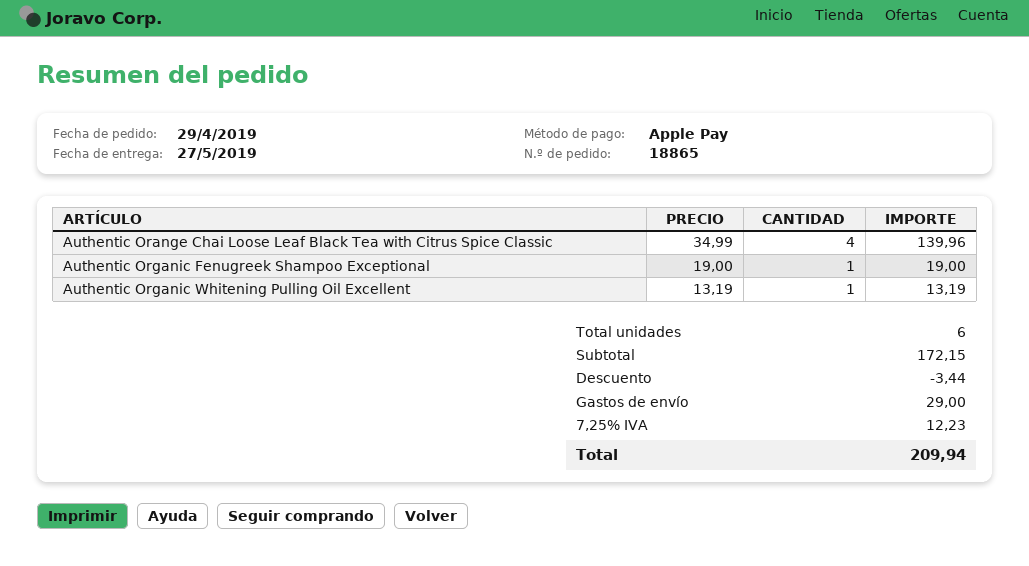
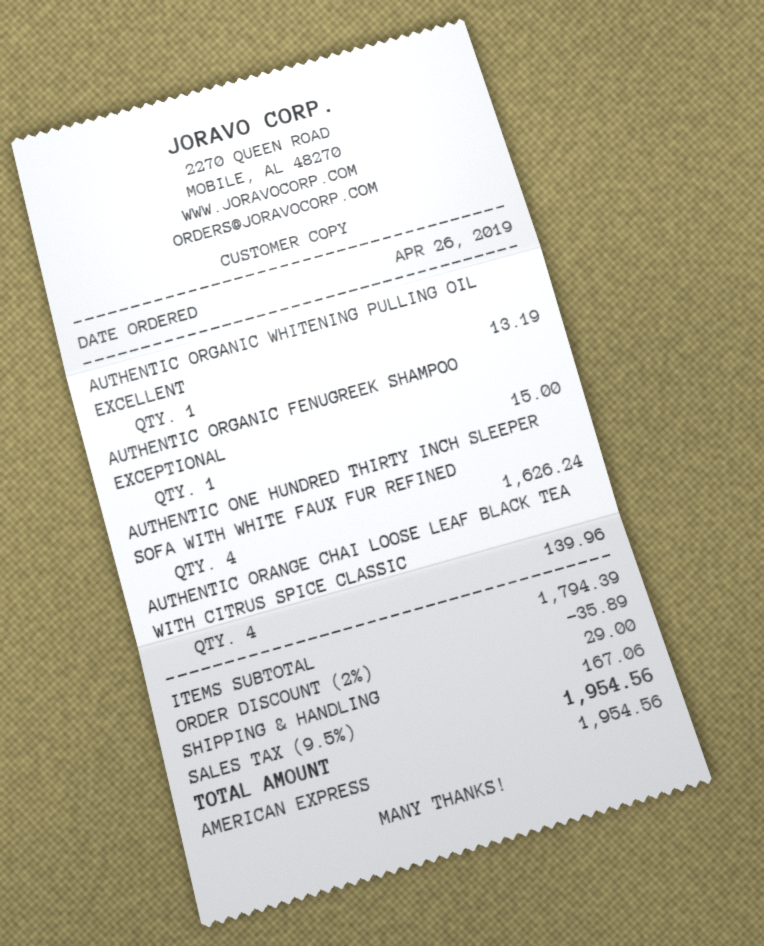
order date: 2019-04-29 -> 2019-04-26
payment method: Apple Pay -> American Express
Authentic Organic Fenugreek Shampoo Exceptional: 1 for 19.00 -> 1 for 15.00
AUTHENTIC ONE HUNDRED THIRTY INCH SLEEPER SOFA WITH WHITE FAUX FUR REFINED: none -> 4 for 1626.24
subtotal: 172.15 -> 1794.39
discount: 3.44 -> 35.89
tax: 7.25% = 12.23 -> 9.5% = 167.06
total: 209.94 -> 1954.56

